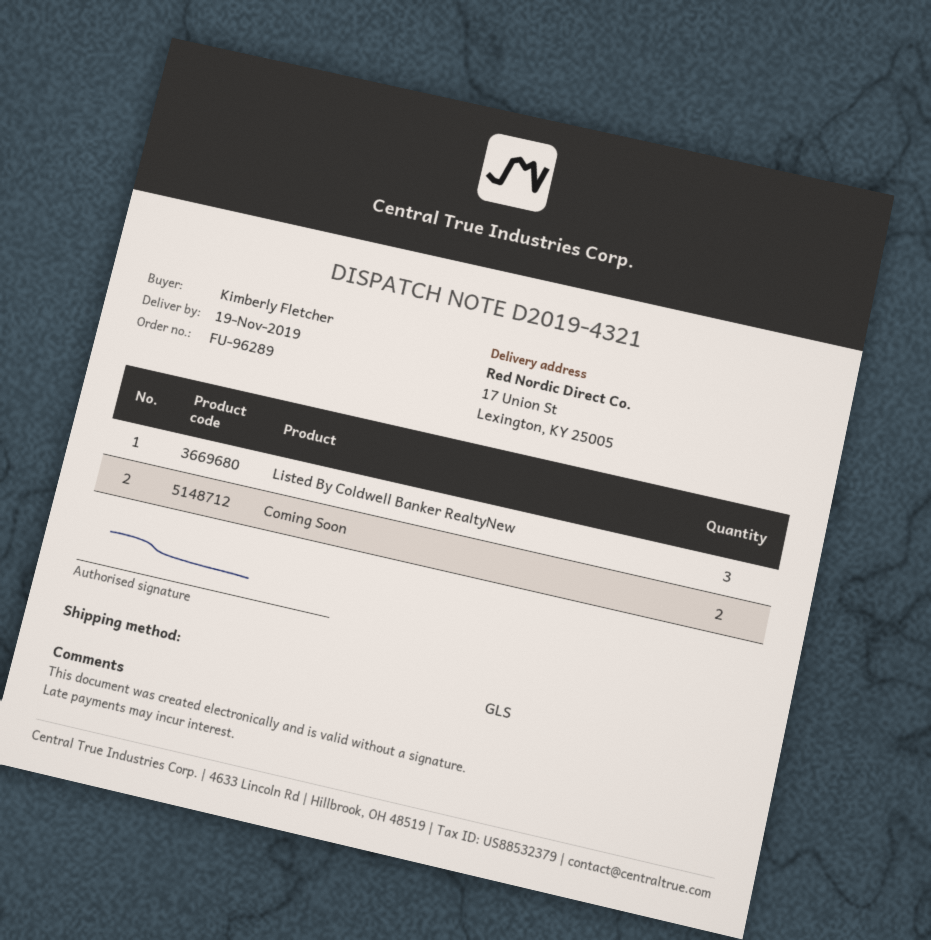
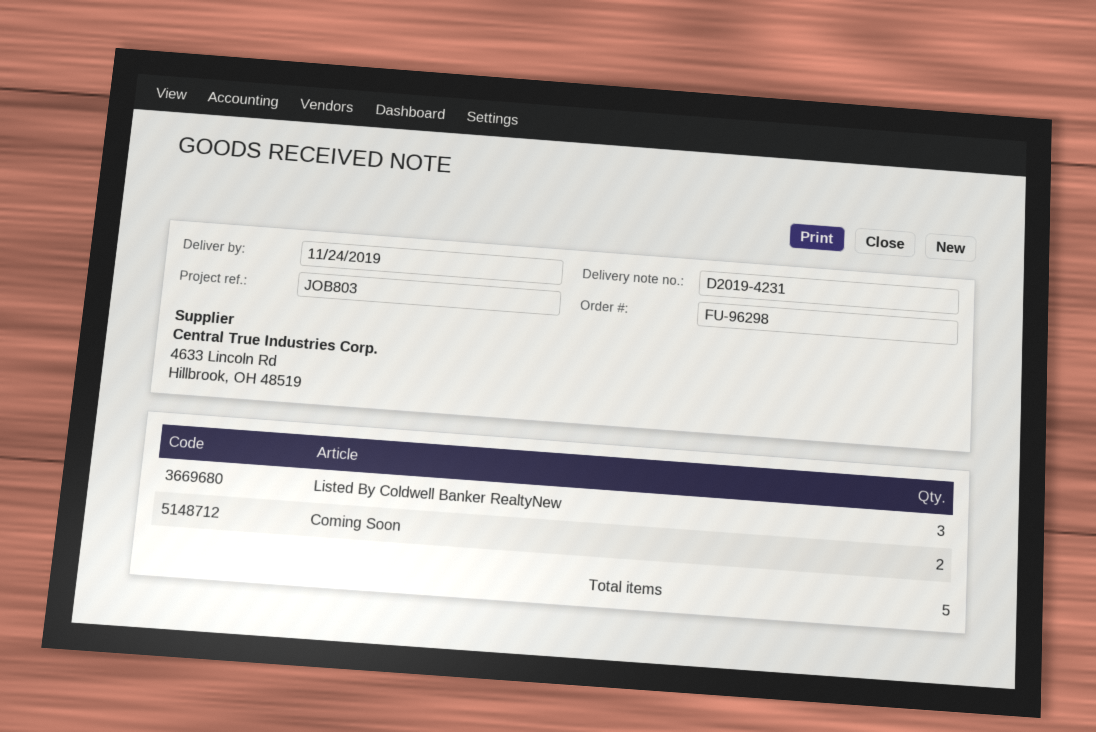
order number: FU-96289 -> FU-96298
delivery note number: D2019-4321 -> D2019-4231
delivery date: 2019-11-19 -> 2019-11-24

